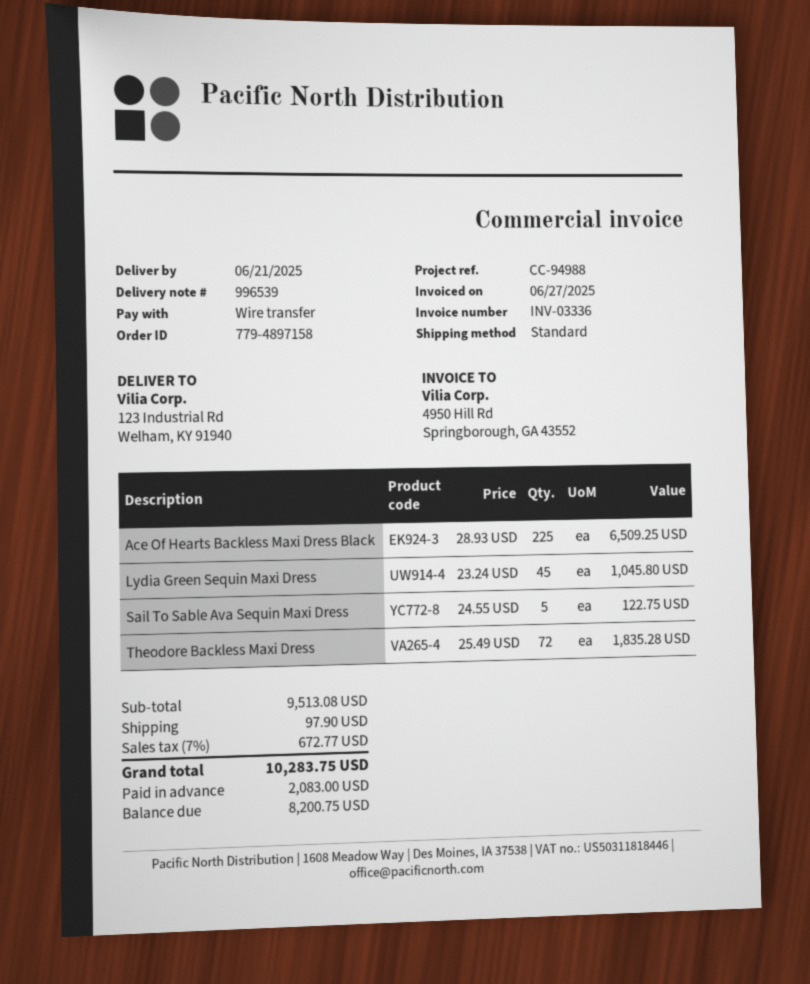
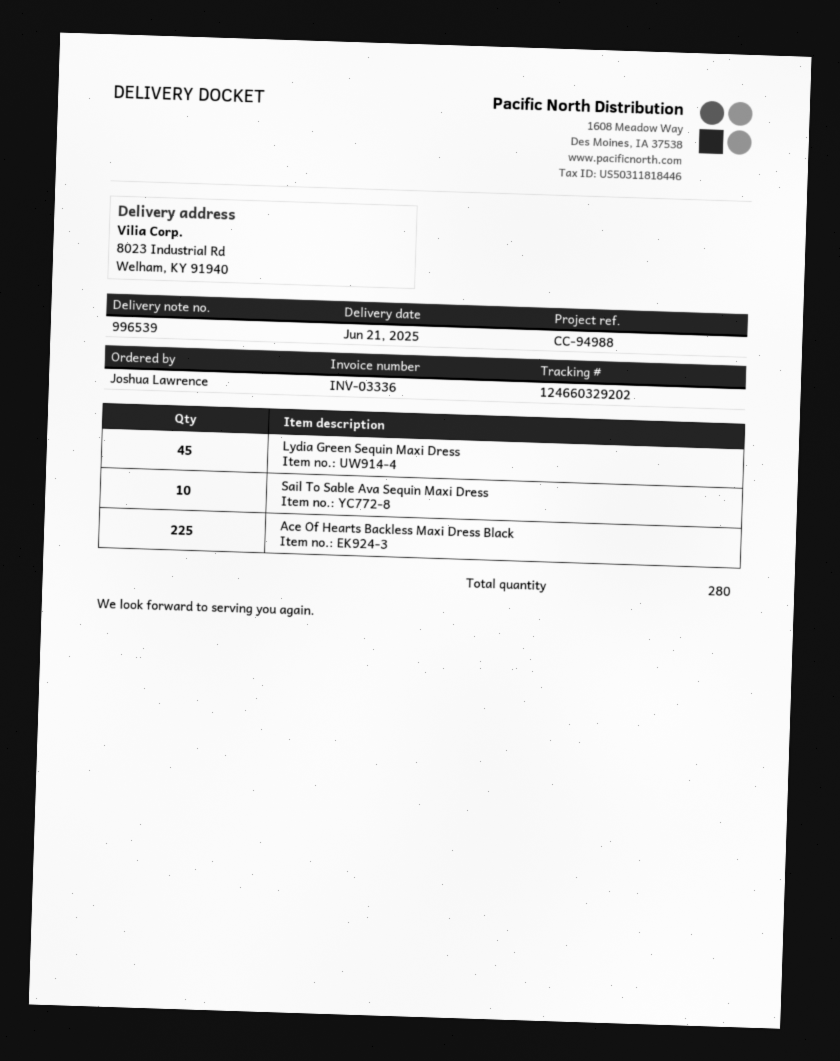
ship to: 123 Industrial Rd, Welham, KY 91940 -> 8023 Industrial Rd, Welham, KY 91940
Sail To Sable Ava Sequin Maxi Dress: 5 -> 10
Theodore Backless Maxi Dress: 72 -> none

